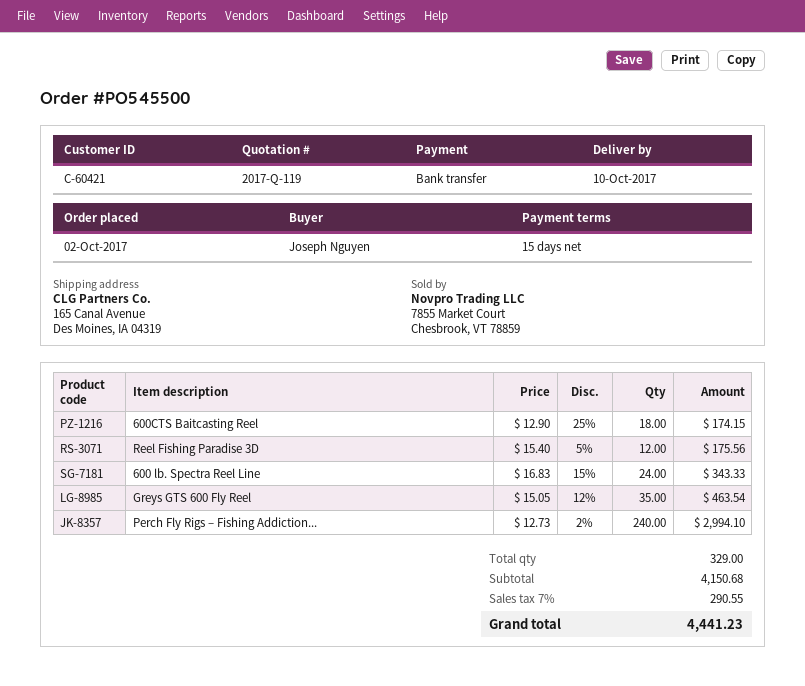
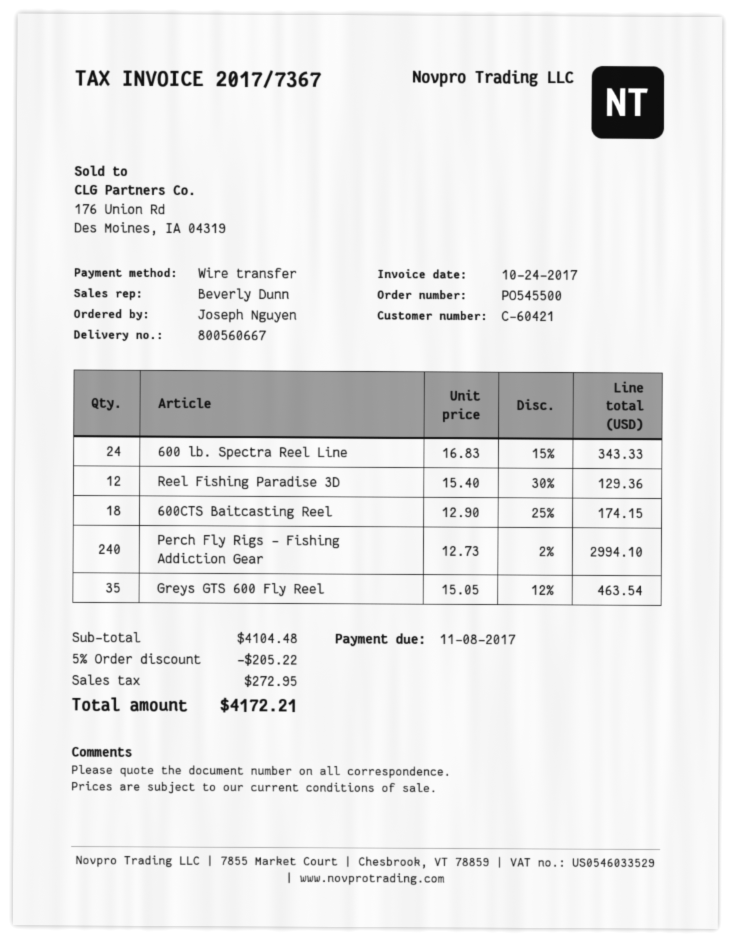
Reel Fishing Paradise 3D: 12 x 15.40 - 5% = 175.56 -> 12 x 15.40 - 30% = 129.36
subtotal: 4150.68 -> 4104.48
discount: none -> 5% = 205.22
tax: 290.55 -> 272.95
total: 4441.23 -> 4172.21

